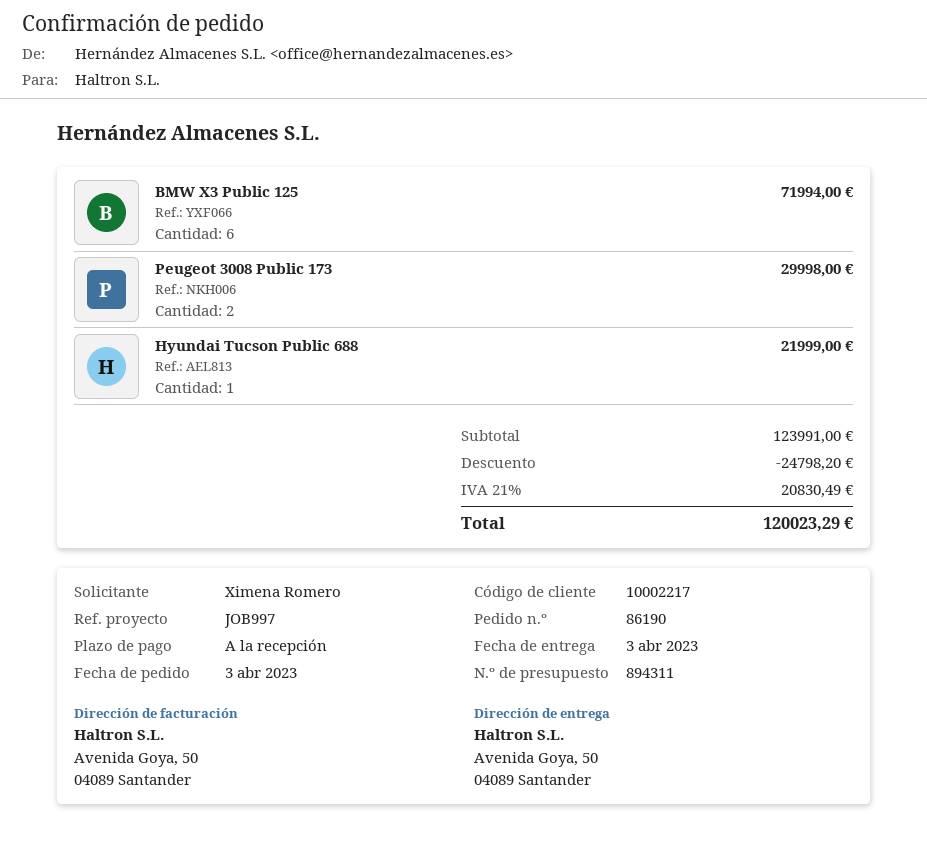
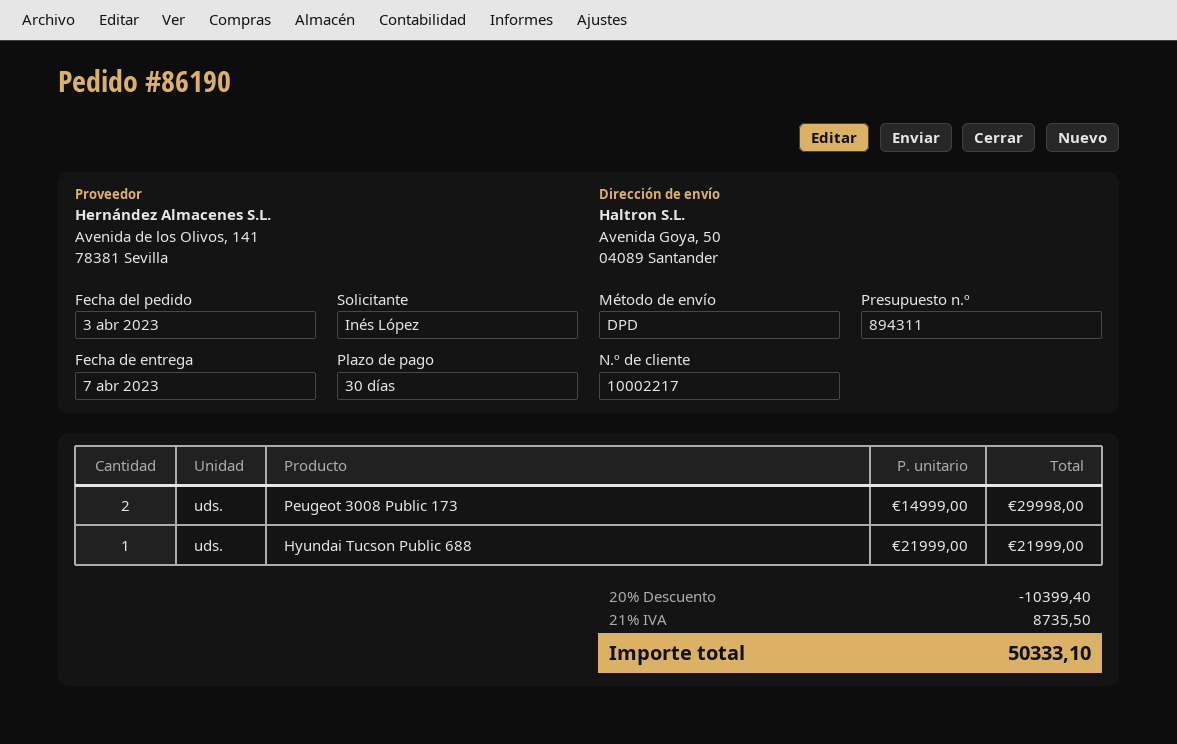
delivery date: 2023-04-03 -> 2023-04-07
payment terms: on receipt -> 30 days
ordered by: Ximena Romero -> Inés López
BMW X3 Public 125: 6 for 71994.00 -> none
discount: 24798.20 -> 10399.40
tax: 21% = 20830.49 -> 21% = 8735.50
total: 120023.29 -> 50333.10

